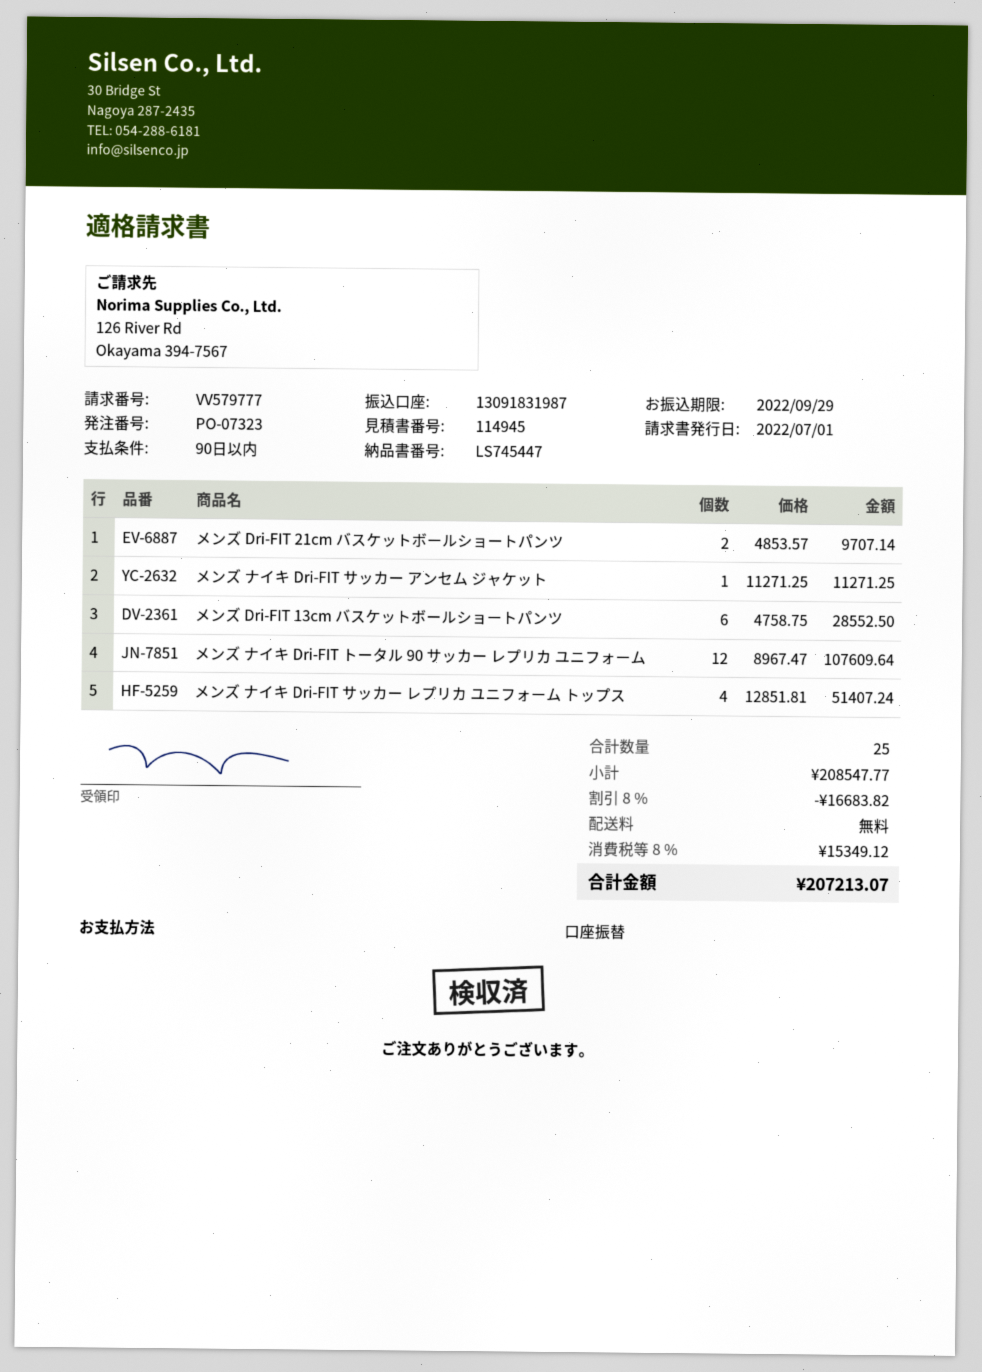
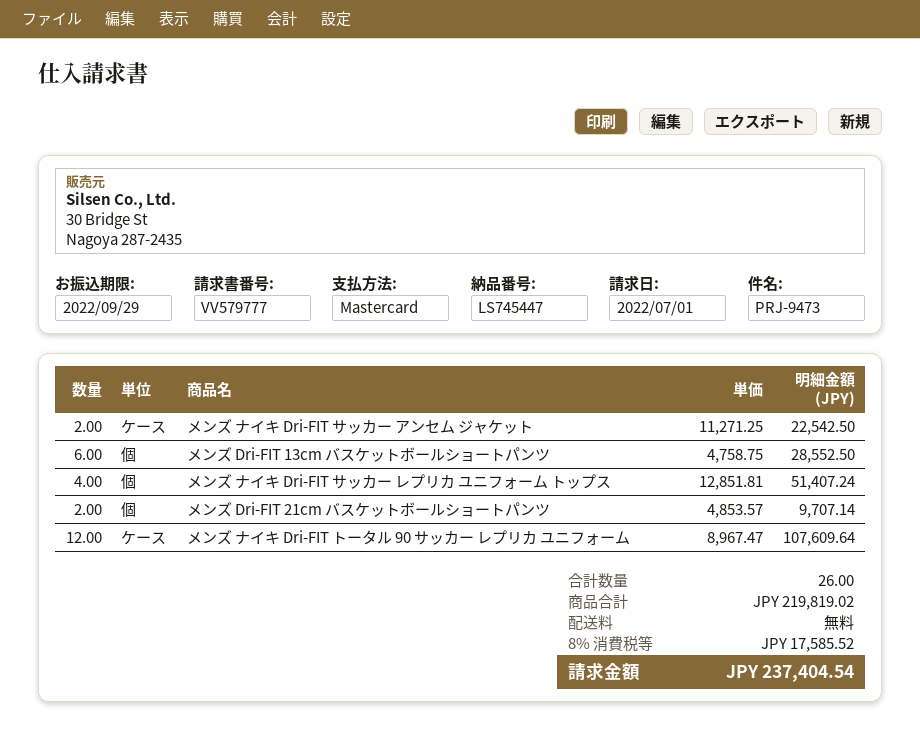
payment method: direct debit -> Mastercard
メンズ ナイキ Dri-FIT サッカー アンセム ジャケット: 1 x 11271.25 = 11271.25 -> 2 x 11271.25 = 22542.50
total quantity: 25 -> 26
subtotal: 208547.77 -> 219819.02
discount: 8% = 16683.82 -> none
tax: 8% = 15349.12 -> 8% = 17585.52
total: 207213.07 -> 237404.54

